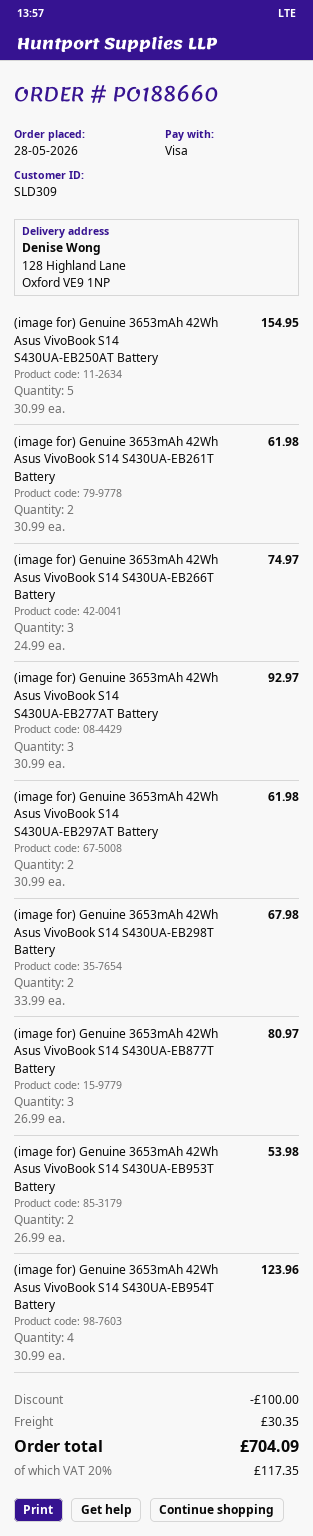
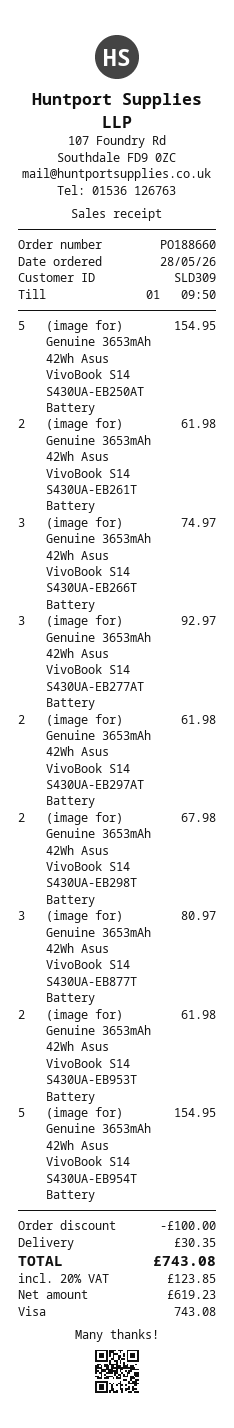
(image for) Genuine 3653mAh 42Wh Asus VivoBook S14 S430UA-EB953T Battery: 2 for 53.98 -> 2 for 61.98
(image for) Genuine 3653mAh 42Wh Asus VivoBook S14 S430UA-EB954T Battery: 4 for 123.96 -> 5 for 154.95
tax: 20% = 117.35 -> 20% = 123.85
total: 704.09 -> 743.08

